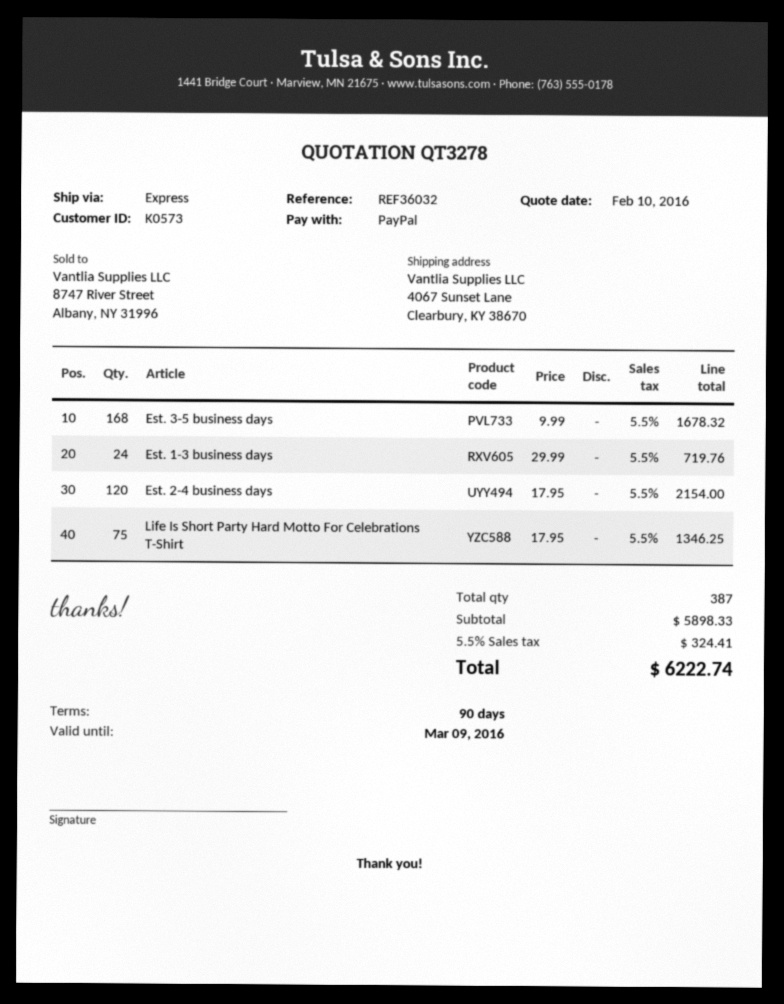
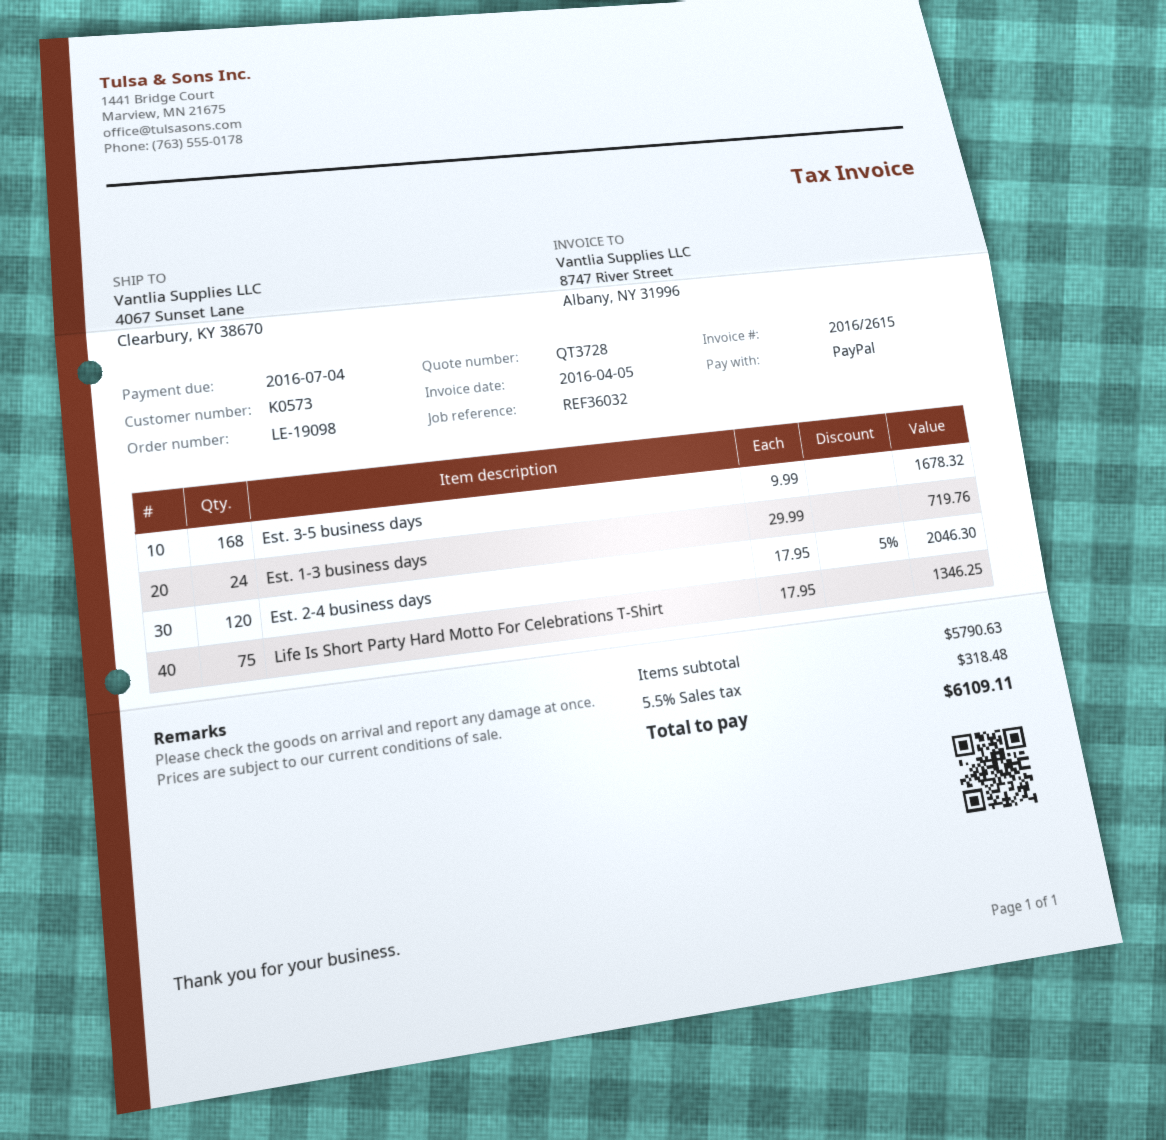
quote number: QT3278 -> QT3728
Est. 2-4 business days: 120 x 17.95 = 2154.00 -> 120 x 17.95 - 5% = 2046.30
subtotal: 5898.33 -> 5790.63
tax: 5.5% = 324.41 -> 5.5% = 318.48
total: 6222.74 -> 6109.11

